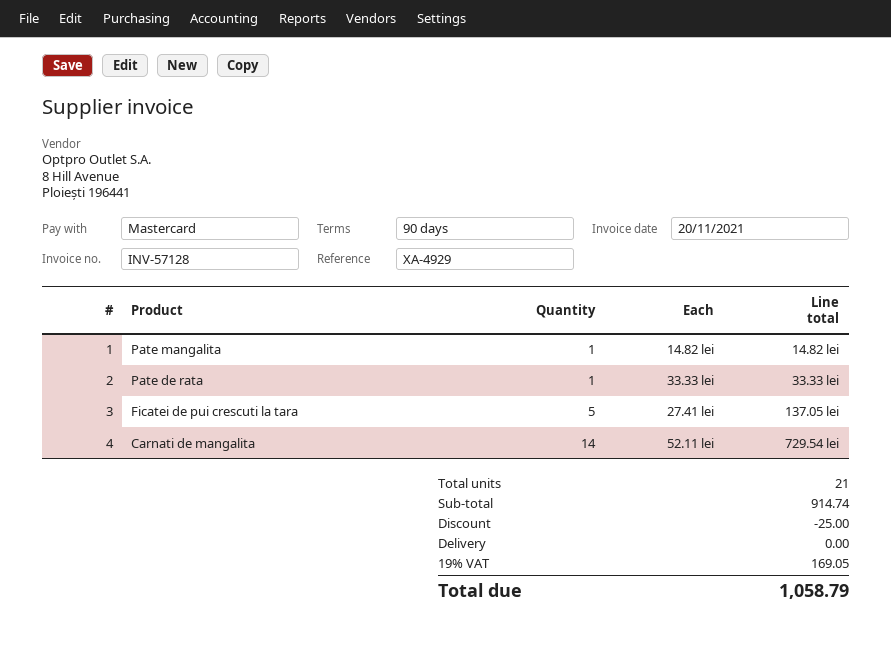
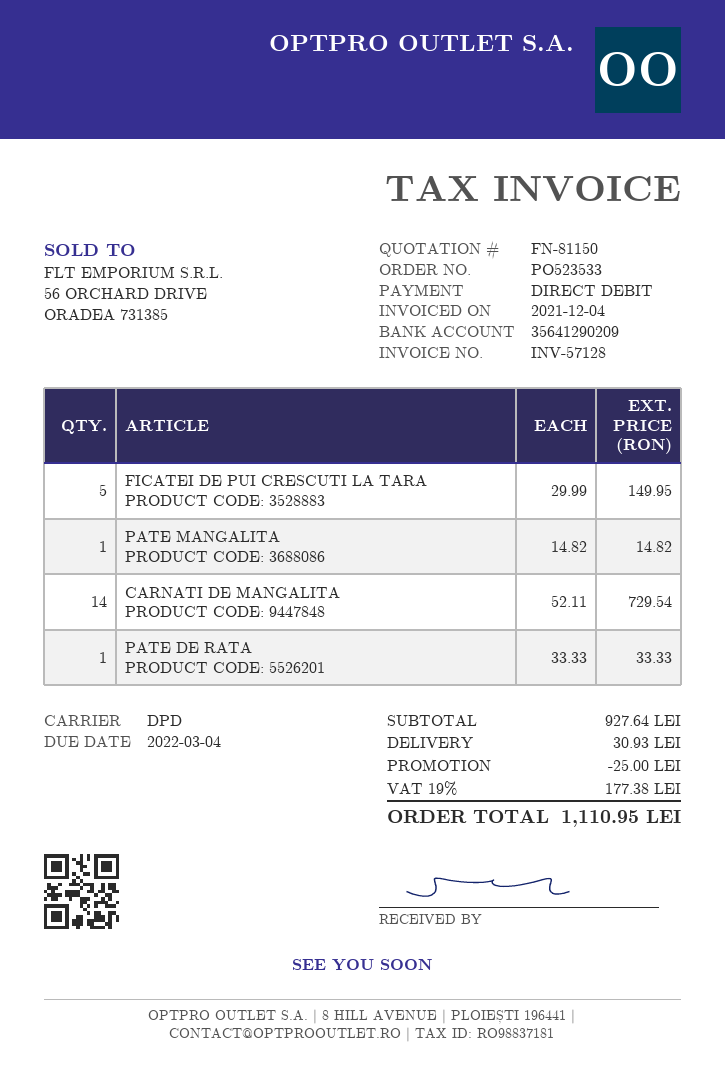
invoice date: 2021-11-20 -> 2021-12-04
payment method: Mastercard -> direct debit
Ficatei de pui crescuti la tara: 5 x 27.41 = 137.05 -> 5 x 29.99 = 149.95
subtotal: 914.74 -> 927.64
shipping: 0.00 -> 30.93
tax: 19% = 169.05 -> 19% = 177.38
total: 1058.79 -> 1110.95

